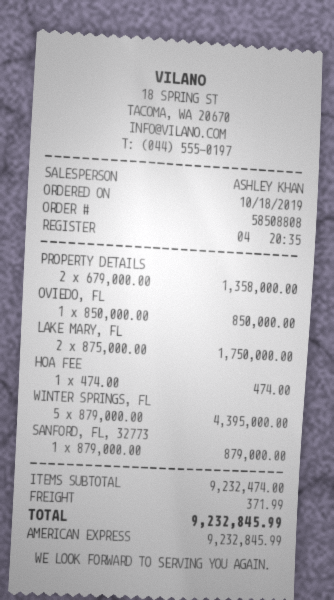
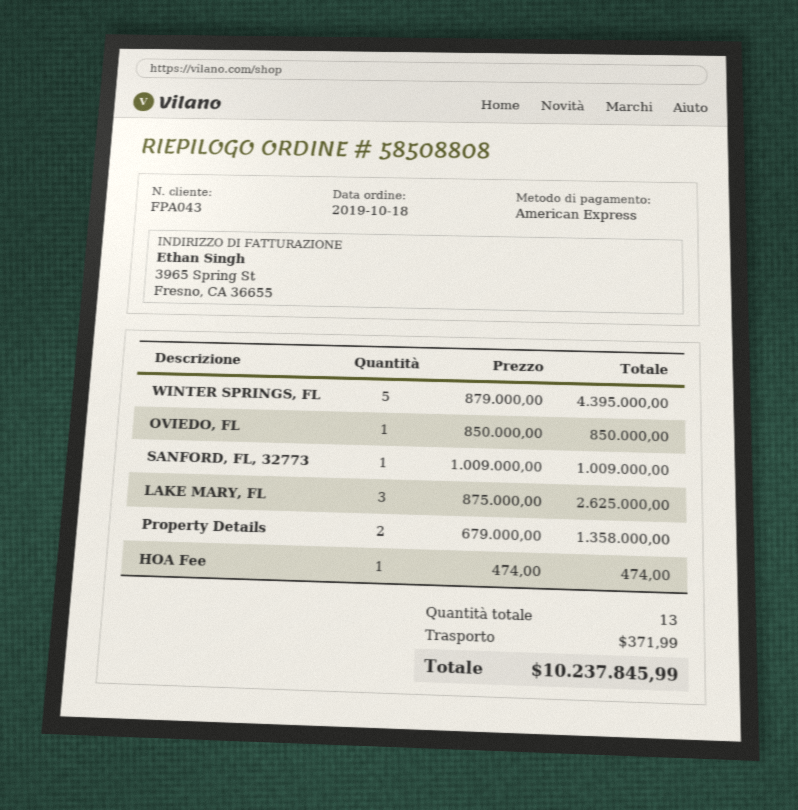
LAKE MARY, FL: 2 x 875000.00 = 1750000.00 -> 3 x 875000.00 = 2625000.00
SANFORD, FL, 32773: 1 x 879000.00 = 879000.00 -> 1 x 1009000.00 = 1009000.00
total: 9232845.99 -> 10237845.99

